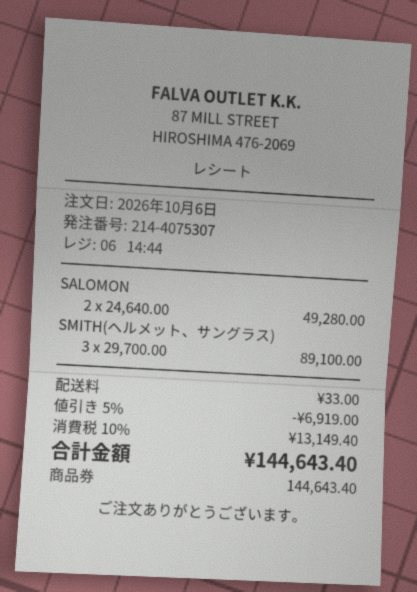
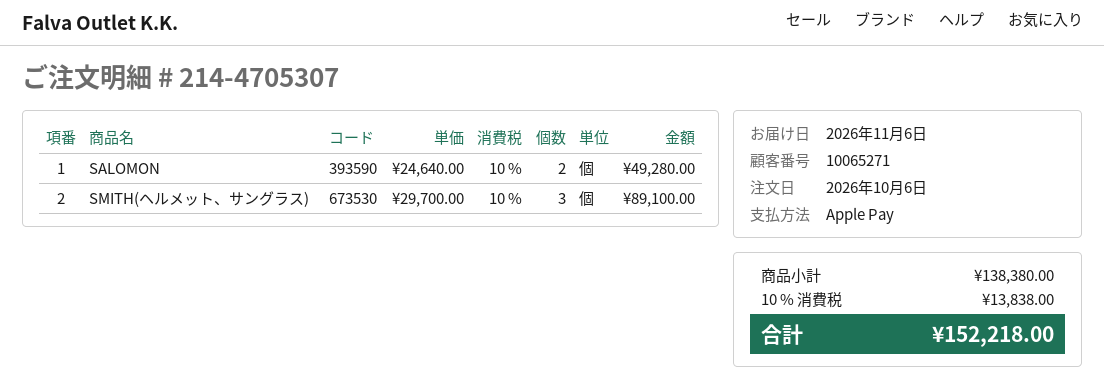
order number: 214-4075307 -> 214-4705307
payment method: gift card -> Apple Pay
discount: 5% = 6919.00 -> none
shipping: 33.00 -> none
tax: 10% = 13149.40 -> 10% = 13838.00
total: 144643.40 -> 152218.00

